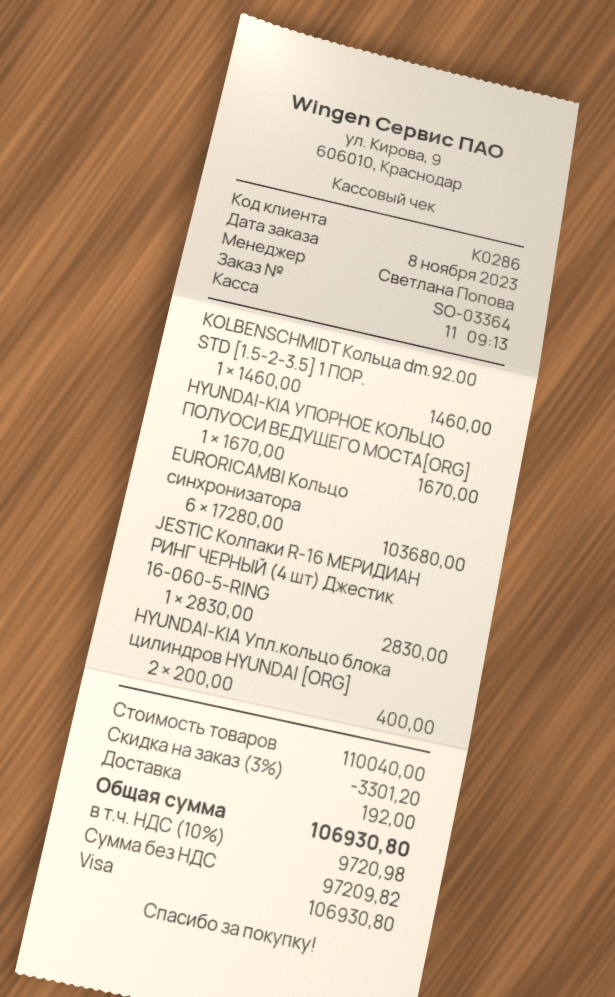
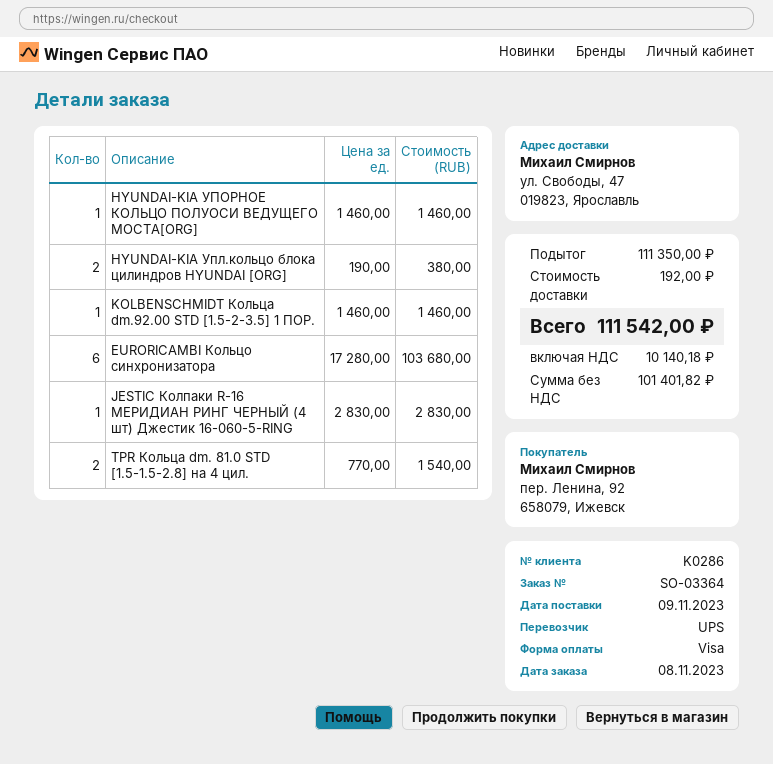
HYUNDAI-KIA УПОРНОЕ КОЛЬЦО ПОЛУОСИ ВЕДУЩЕГО МОСТА[ORG]: 1 x 1670.00 = 1670.00 -> 1 x 1460.00 = 1460.00
HYUNDAI-KIA Упл.кольцо блока цилиндров HYUNDAI [ORG]: 2 x 200.00 = 400.00 -> 2 x 190.00 = 380.00
TPR Кольца dm. 81.0 STD [1.5-1.5-2.8] на 4 цил.: none -> 2 x 770.00 = 1540.00
subtotal: 110040.00 -> 111350.00
discount: 3% = 3301.20 -> none
net: 97209.82 -> 101401.82
tax: 9720.98 -> 10140.18
total: 106930.80 -> 111542.00

